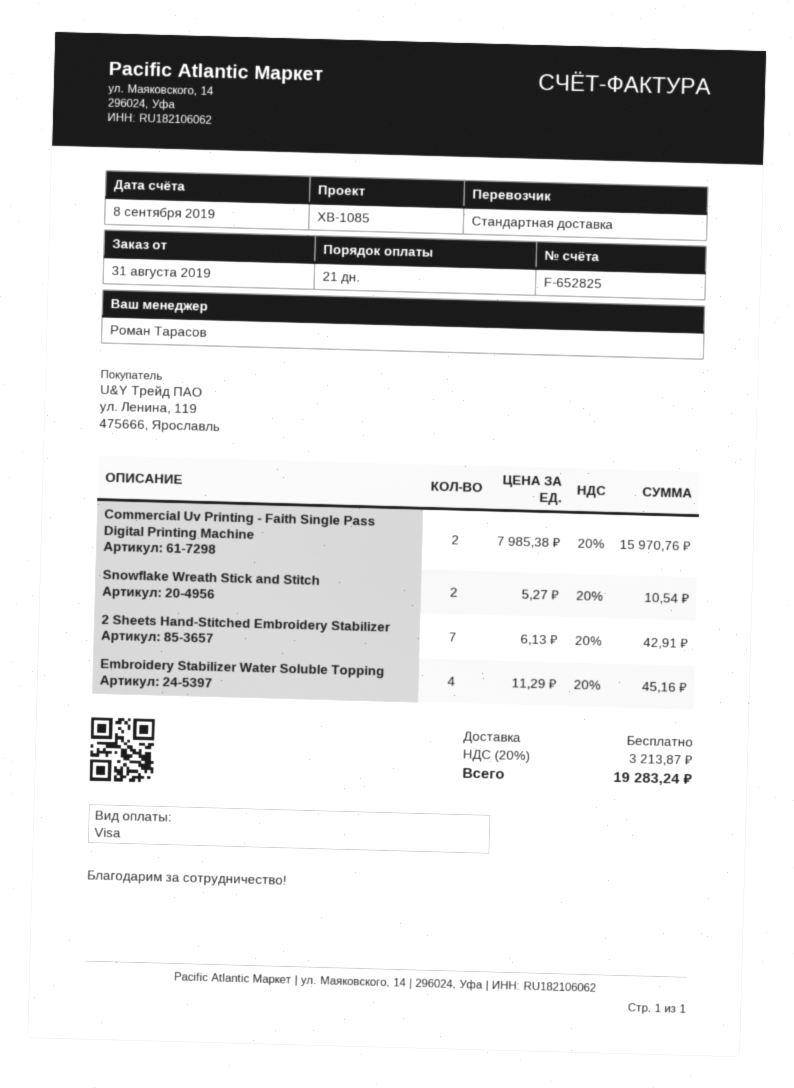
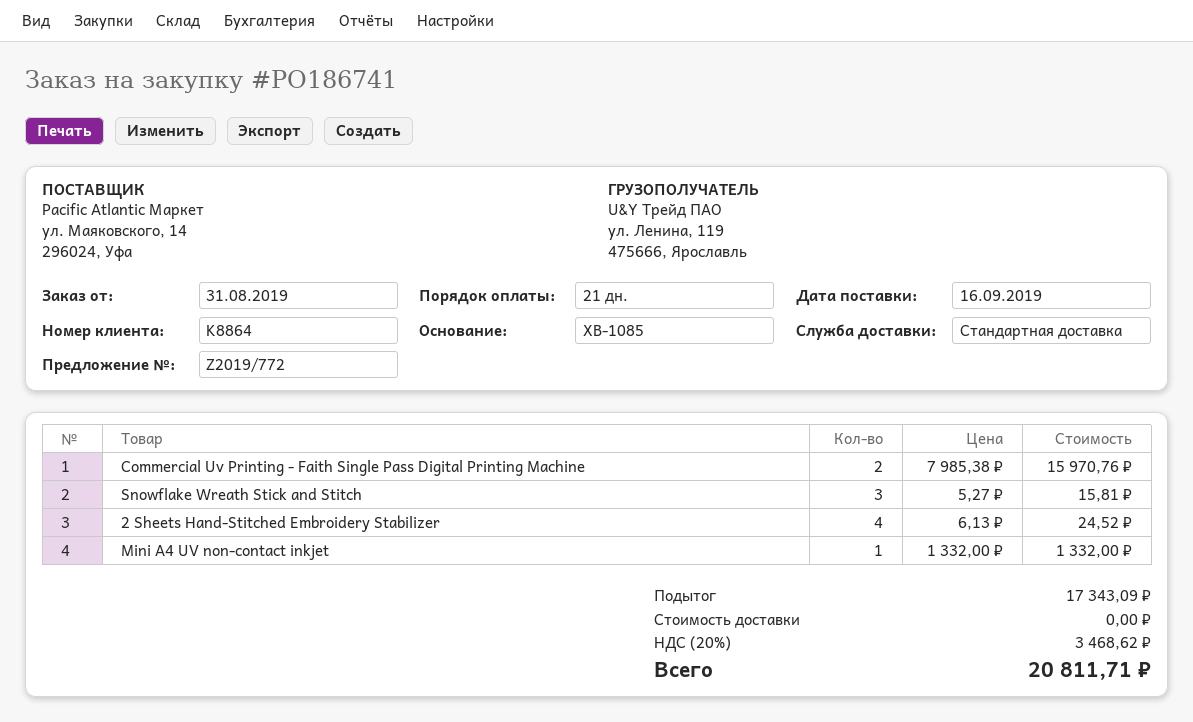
Snowflake Wreath Stick and Stitch: 2 x 5.27 = 10.54 -> 3 x 5.27 = 15.81
2 Sheets Hand-Stitched Embroidery Stabilizer: 7 x 6.13 = 42.91 -> 4 x 6.13 = 24.52
Embroidery Stabilizer Water Soluble Topping: 4 x 11.29 = 45.16 -> none
Mini A4 UV non-contact inkjet: none -> 1 x 1332.00 = 1332.00
tax: 20% = 3213.87 -> 20% = 3468.62
total: 19283.24 -> 20811.71

